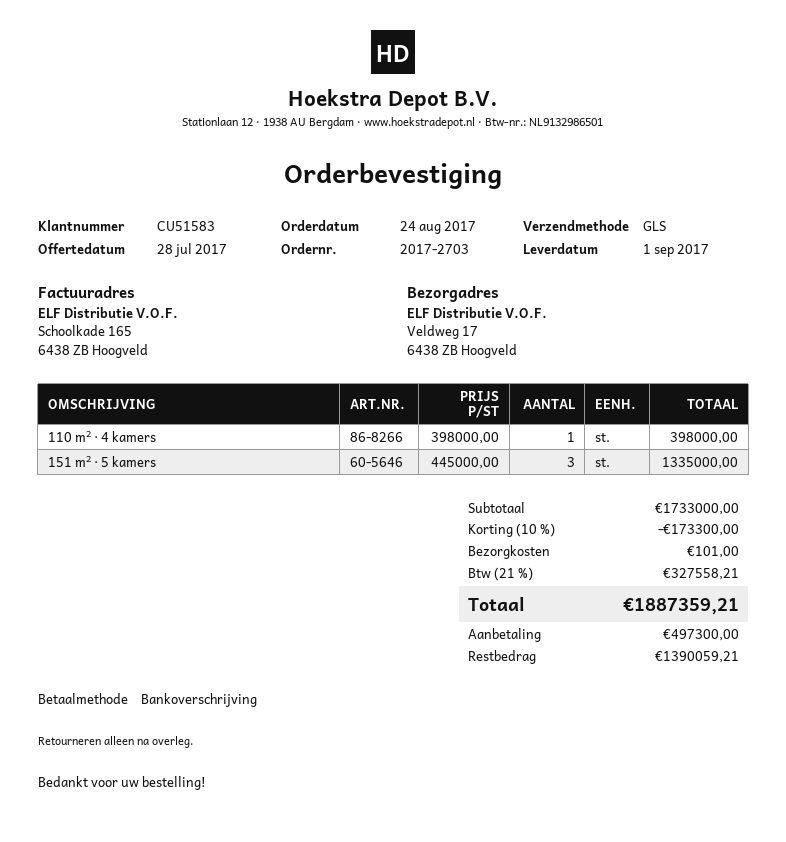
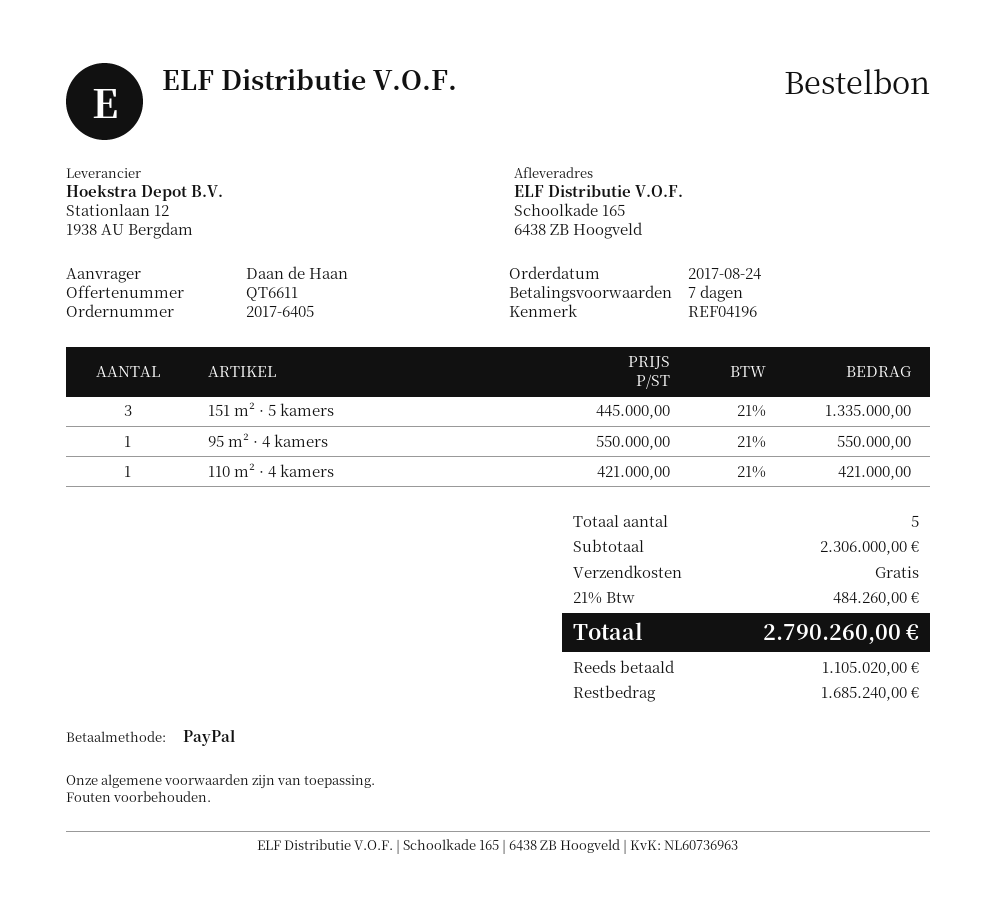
order number: 2017-2703 -> 2017-6405
payment method: bank transfer -> PayPal
ship to: Veldweg 17, 6438 ZB Hoogveld -> Schoolkade 165, 6438 ZB Hoogveld
110 m² · 4 kamers: 1 x 398000.00 = 398000.00 -> 1 x 421000.00 = 421000.00
95 m² · 4 kamers: none -> 1 x 550000.00 = 550000.00
subtotal: 1733000.00 -> 2306000.00
discount: 10% = 173300.00 -> none
shipping: 101.00 -> 0.00
tax: 21% = 327558.21 -> 21% = 484260.00
total: 1887359.21 -> 2790260.00
deposit: 497300.00 -> 1105020.00
balance: 1390059.21 -> 1685240.00

